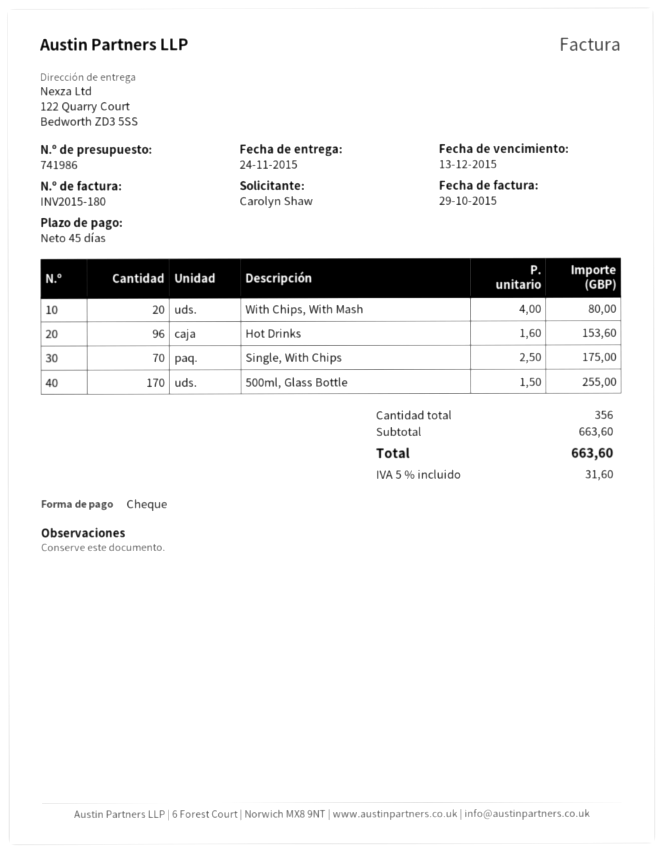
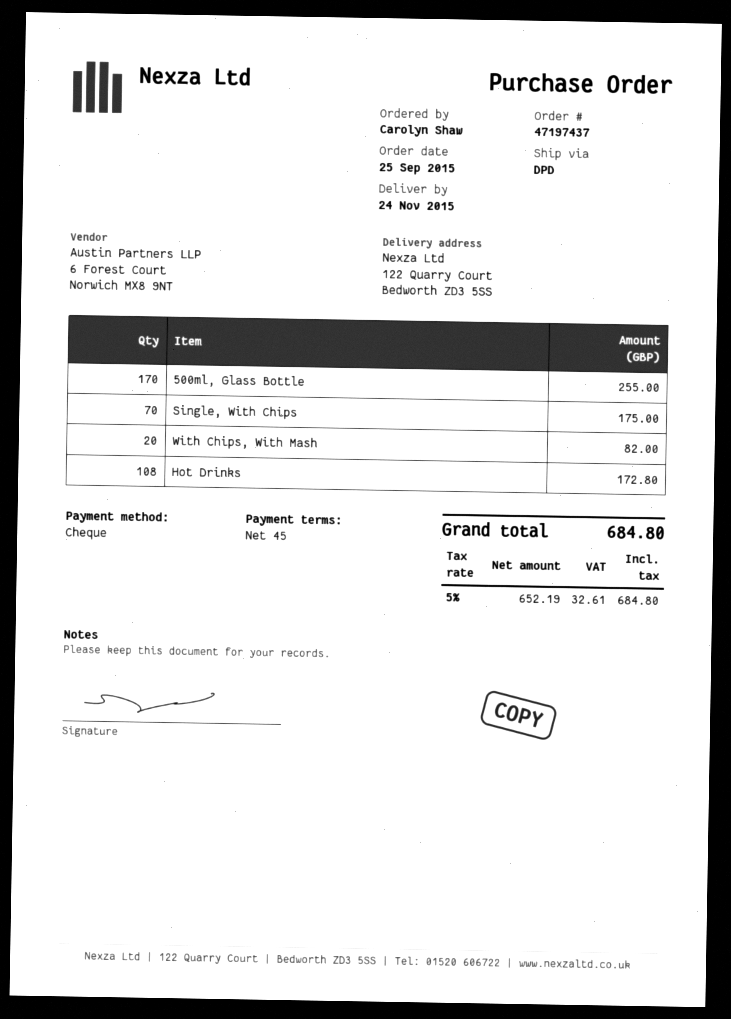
With Chips, With Mash: 20 for 80.00 -> 20 for 82.00
Hot Drinks: 96 for 153.60 -> 108 for 172.80
tax: 5% = 31.60 -> 5% = 32.61
total: 663.60 -> 684.80

